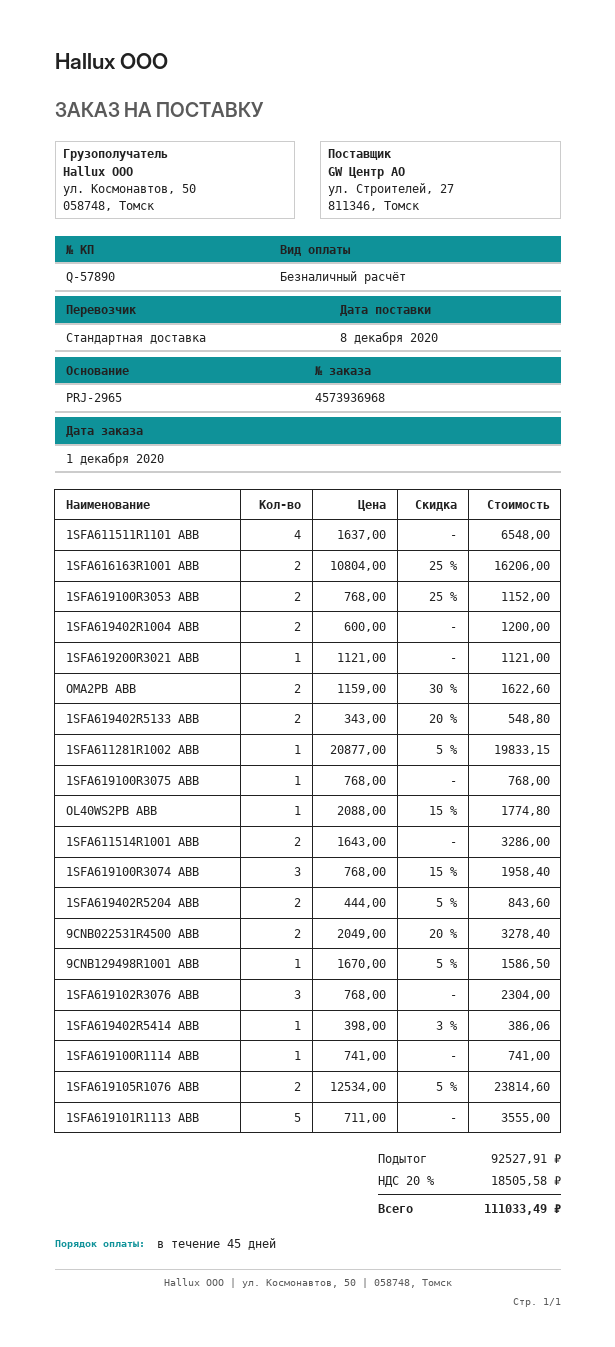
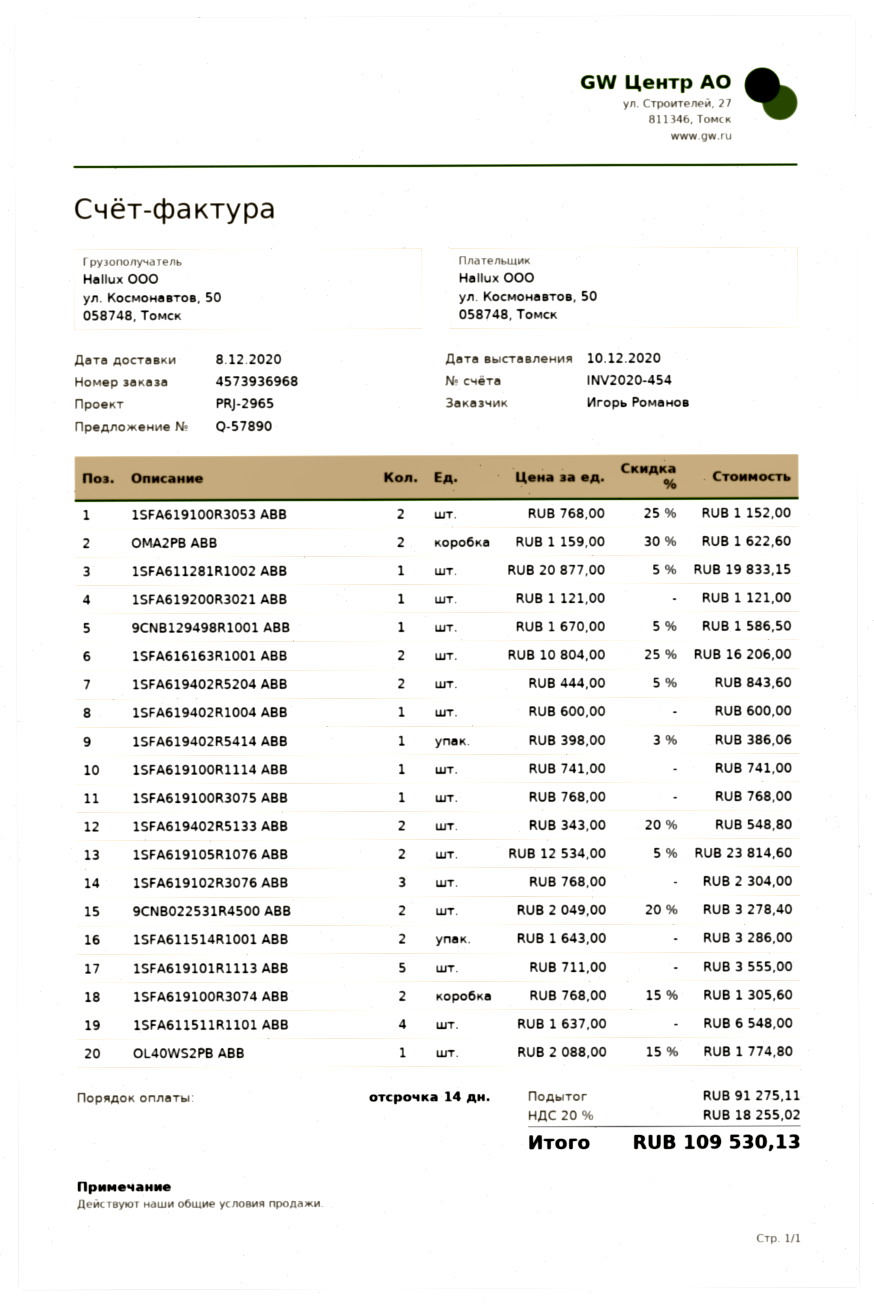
payment terms: 45 days -> 14 days
1SFA619402R1004 ABB: 2 x 600.00 = 1200.00 -> 1 x 600.00 = 600.00
1SFA619100R3074 ABB: 3 x 768.00 - 15% = 1958.40 -> 2 x 768.00 - 15% = 1305.60
subtotal: 92527.91 -> 91275.11
tax: 20% = 18505.58 -> 20% = 18255.02
total: 111033.49 -> 109530.13

